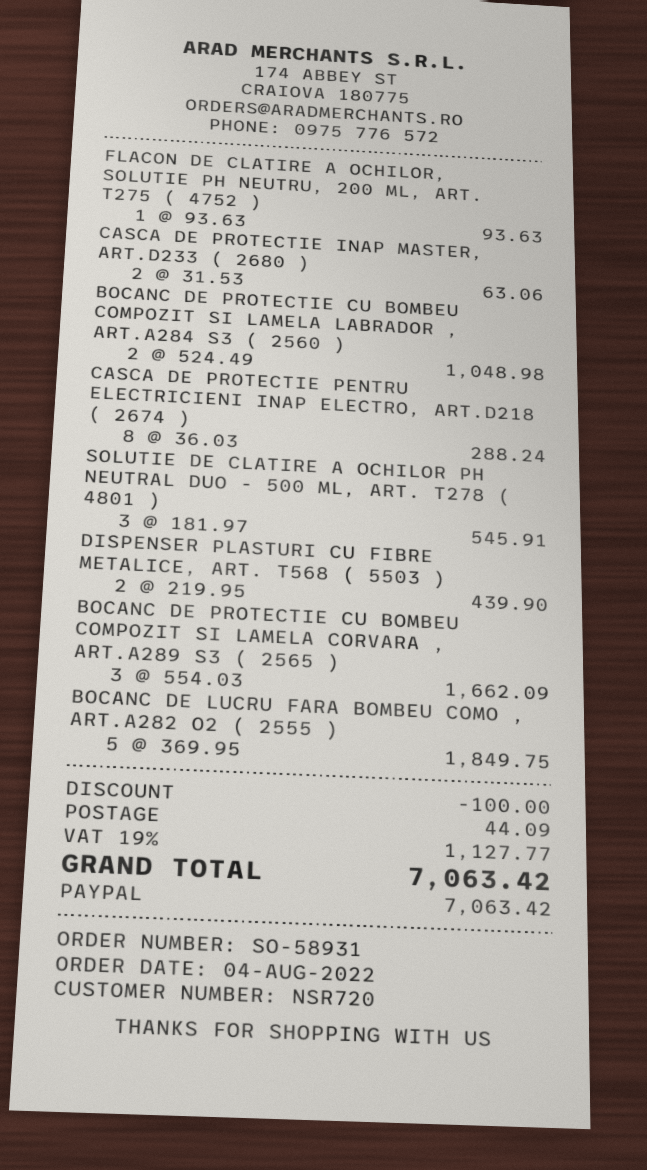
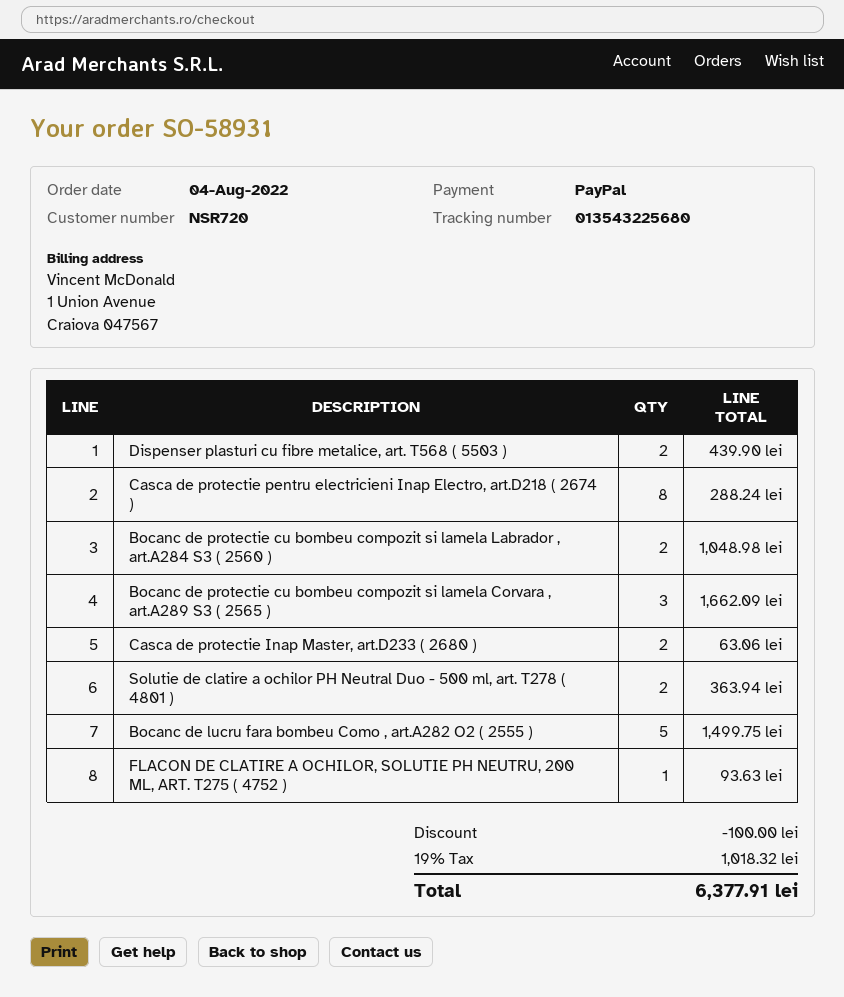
SOLUTIE DE CLATIRE A OCHILOR PH NEUTRAL DUO - 500 ML, ART. T278 ( 4801 ): 3 for 545.91 -> 2 for 363.94
BOCANC DE LUCRU FARA BOMBEU COMO , ART.A282 O2 ( 2555 ): 5 for 1849.75 -> 5 for 1499.75
shipping: 44.09 -> none
tax: 19% = 1127.77 -> 19% = 1018.32
total: 7063.42 -> 6377.91

